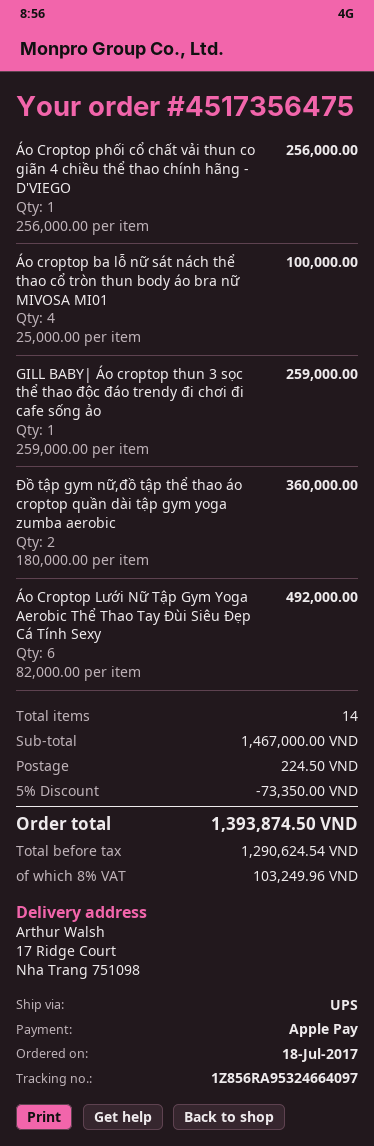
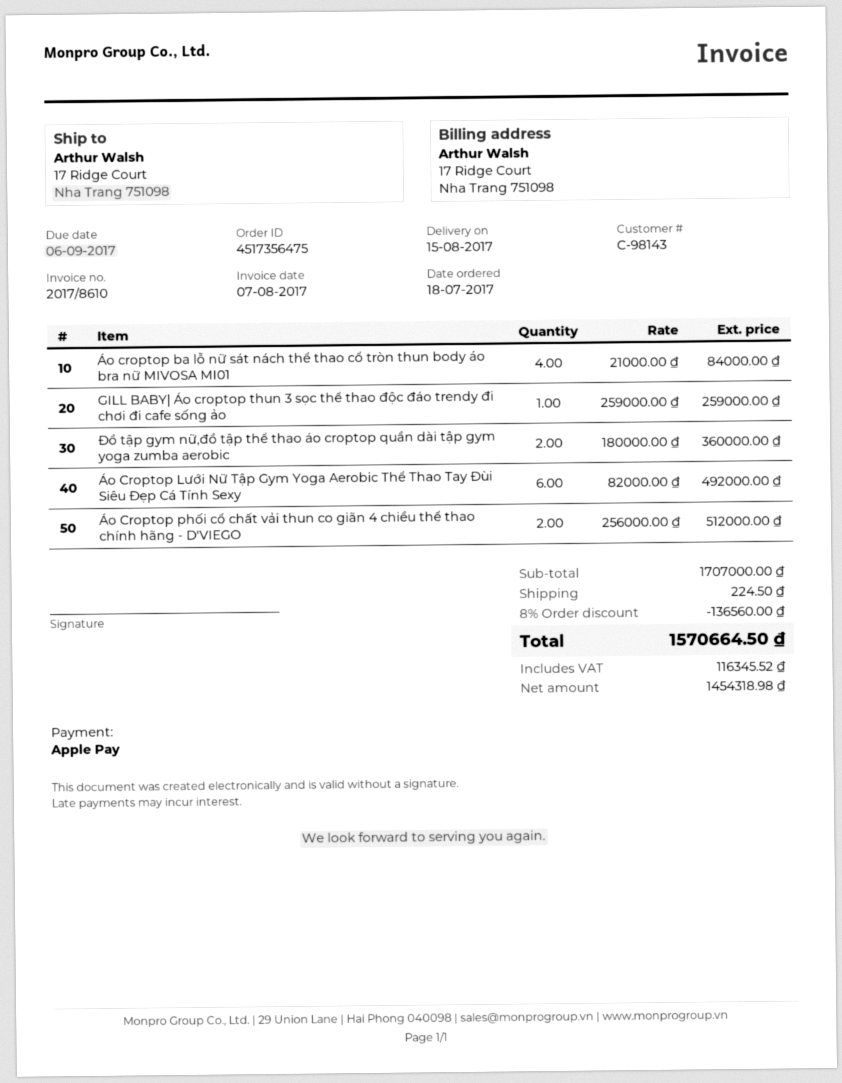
Áo Croptop phối cổ chất vải thun co giãn 4 chiều thể thao chính hãng - D'VIEGO: 1 x 256000.00 = 256000.00 -> 2 x 256000.00 = 512000.00
Áo croptop ba lỗ nữ sát nách thể thao cổ tròn thun body áo bra nữ MIVOSA MI01: 4 x 25000.00 = 100000.00 -> 4 x 21000.00 = 84000.00
subtotal: 1467000.00 -> 1707000.00
discount: 5% = 73350.00 -> 8% = 136560.00
net: 1290624.54 -> 1454318.98
tax: 103249.96 -> 116345.52
total: 1393874.50 -> 1570664.50

